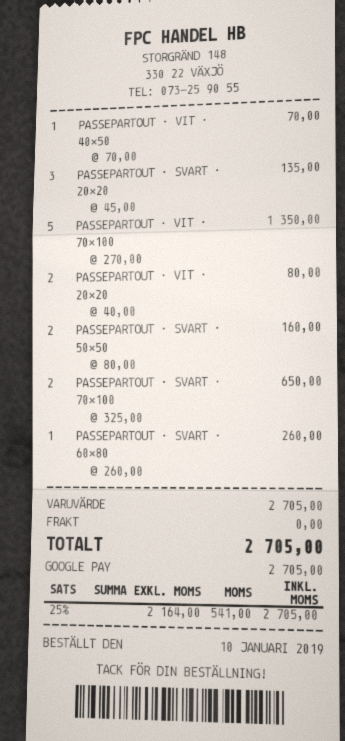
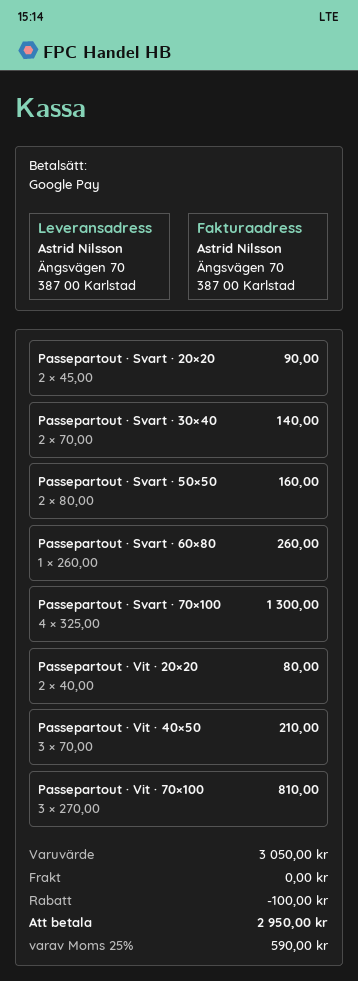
PASSEPARTOUT · VIT · 40×50: 1 x 70.00 = 70.00 -> 3 x 70.00 = 210.00
PASSEPARTOUT · SVART · 20×20: 3 x 45.00 = 135.00 -> 2 x 45.00 = 90.00
PASSEPARTOUT · VIT · 70×100: 5 x 270.00 = 1350.00 -> 3 x 270.00 = 810.00
PASSEPARTOUT · SVART · 70×100: 2 x 325.00 = 650.00 -> 4 x 325.00 = 1300.00
Passepartout · Svart · 30×40: none -> 2 x 70.00 = 140.00
subtotal: 2705.00 -> 3050.00
discount: none -> 100.00
tax: 25% = 541.00 -> 25% = 590.00
total: 2705.00 -> 2950.00

